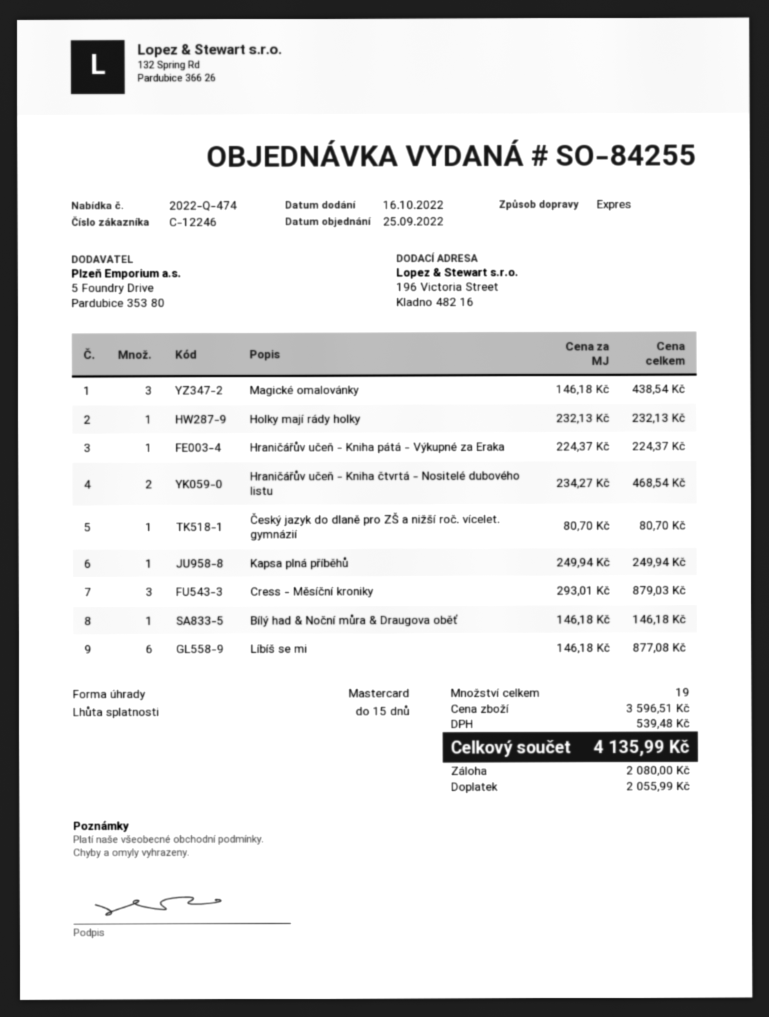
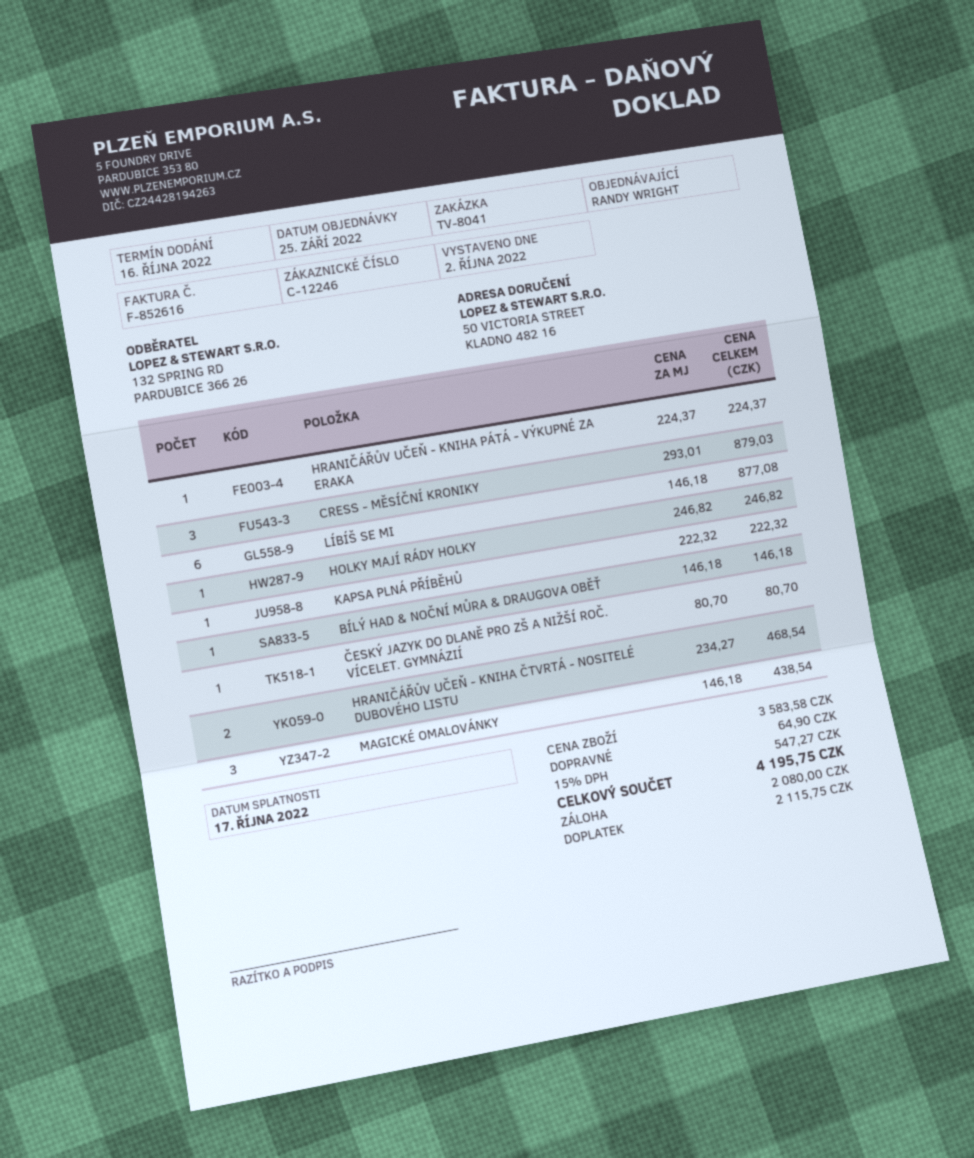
ship to: 196 Victoria Street, Kladno 482 16 -> 50 VICTORIA STREET, KLADNO 482 16
Holky mají rády holky: 1 x 232.13 = 232.13 -> 1 x 246.82 = 246.82
Kapsa plná příběhů: 1 x 249.94 = 249.94 -> 1 x 222.32 = 222.32
subtotal: 3596.51 -> 3583.58
shipping: none -> 64.90
tax: 539.48 -> 547.27
total: 4135.99 -> 4195.75
balance: 2055.99 -> 2115.75

